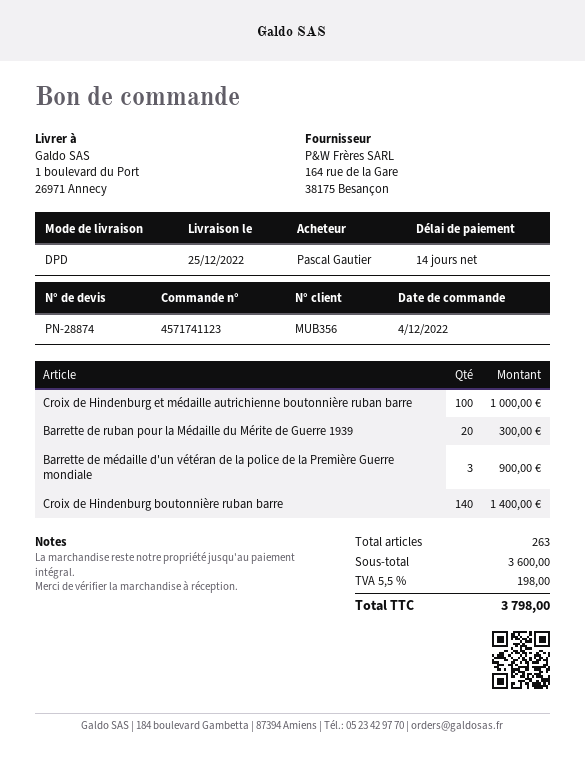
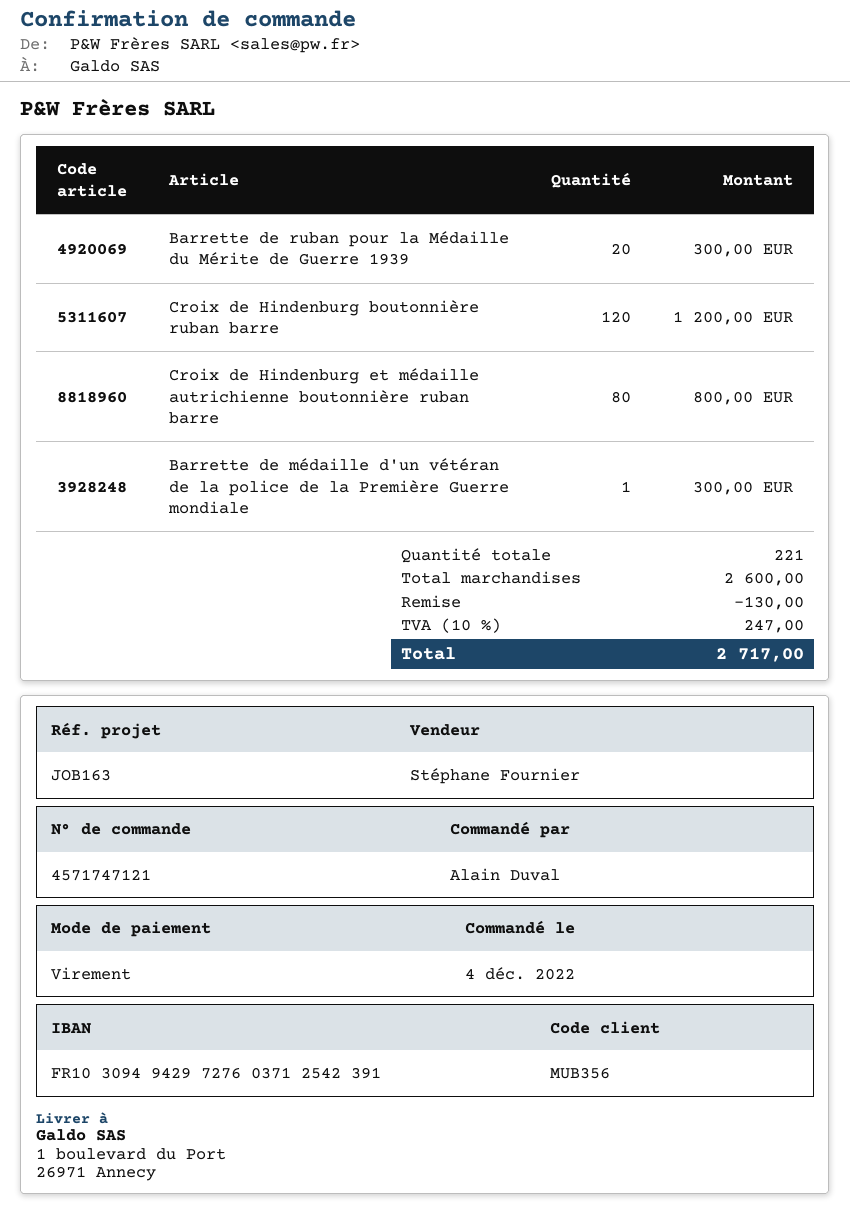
order number: 4571741123 -> 4571747121
ordered by: Pascal Gautier -> Alain Duval
Croix de Hindenburg et médaille autrichienne boutonnière ruban barre: 100 for 1000.00 -> 80 for 800.00
Barrette de médaille d'un vétéran de la police de la Première Guerre mondiale: 3 for 900.00 -> 1 for 300.00
Croix de Hindenburg boutonnière ruban barre: 140 for 1400.00 -> 120 for 1200.00
total quantity: 263 -> 221
subtotal: 3600.00 -> 2600.00
discount: none -> 130.00
tax: 5.5% = 198.00 -> 10% = 247.00
total: 3798.00 -> 2717.00

